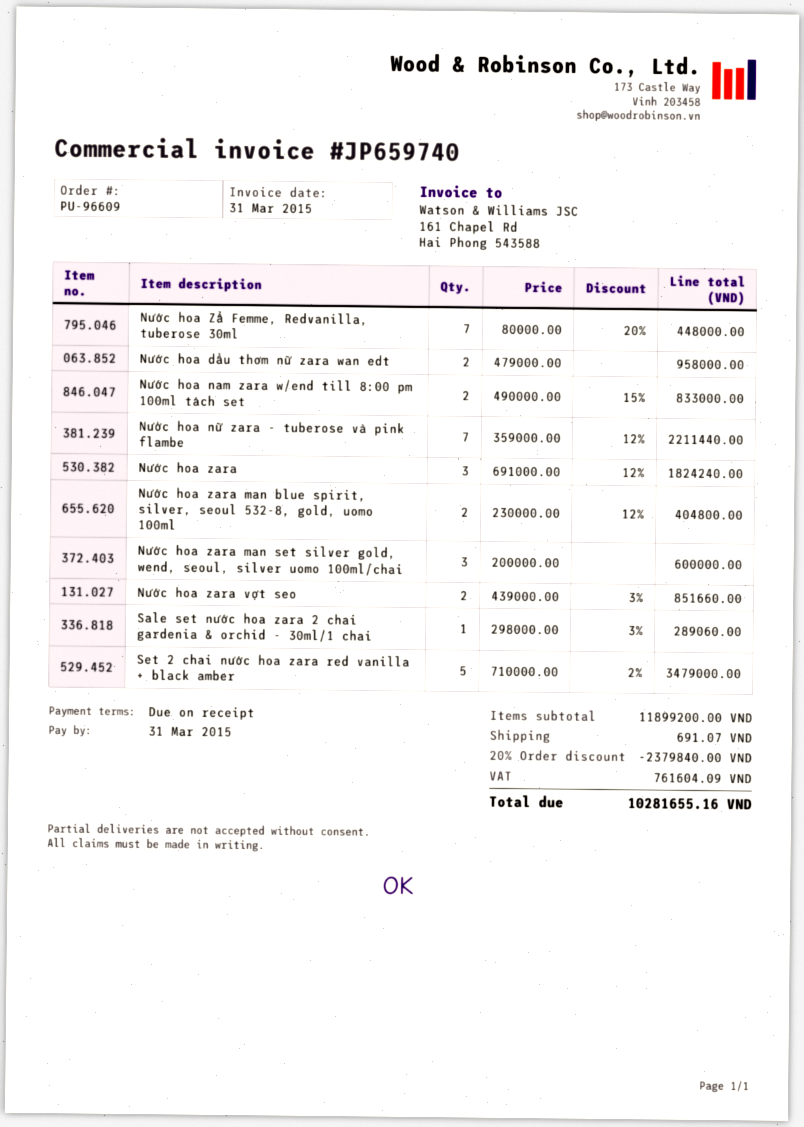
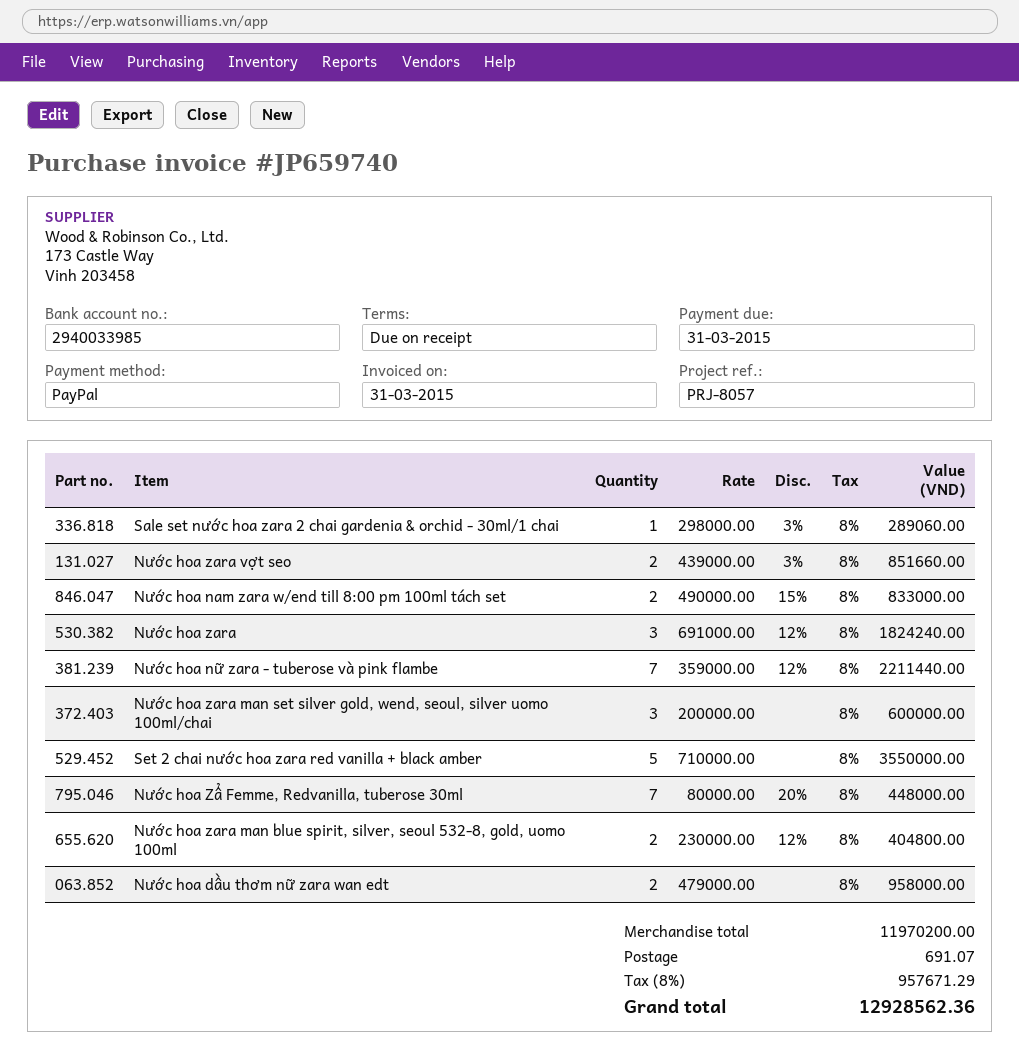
Set 2 chai nước hoa zara red vanilla + black amber: 5 x 710000.00 - 2% = 3479000.00 -> 5 x 710000.00 = 3550000.00
subtotal: 11899200.00 -> 11970200.00
discount: 20% = 2379840.00 -> none
tax: 761604.09 -> 957671.29
total: 10281655.16 -> 12928562.36

